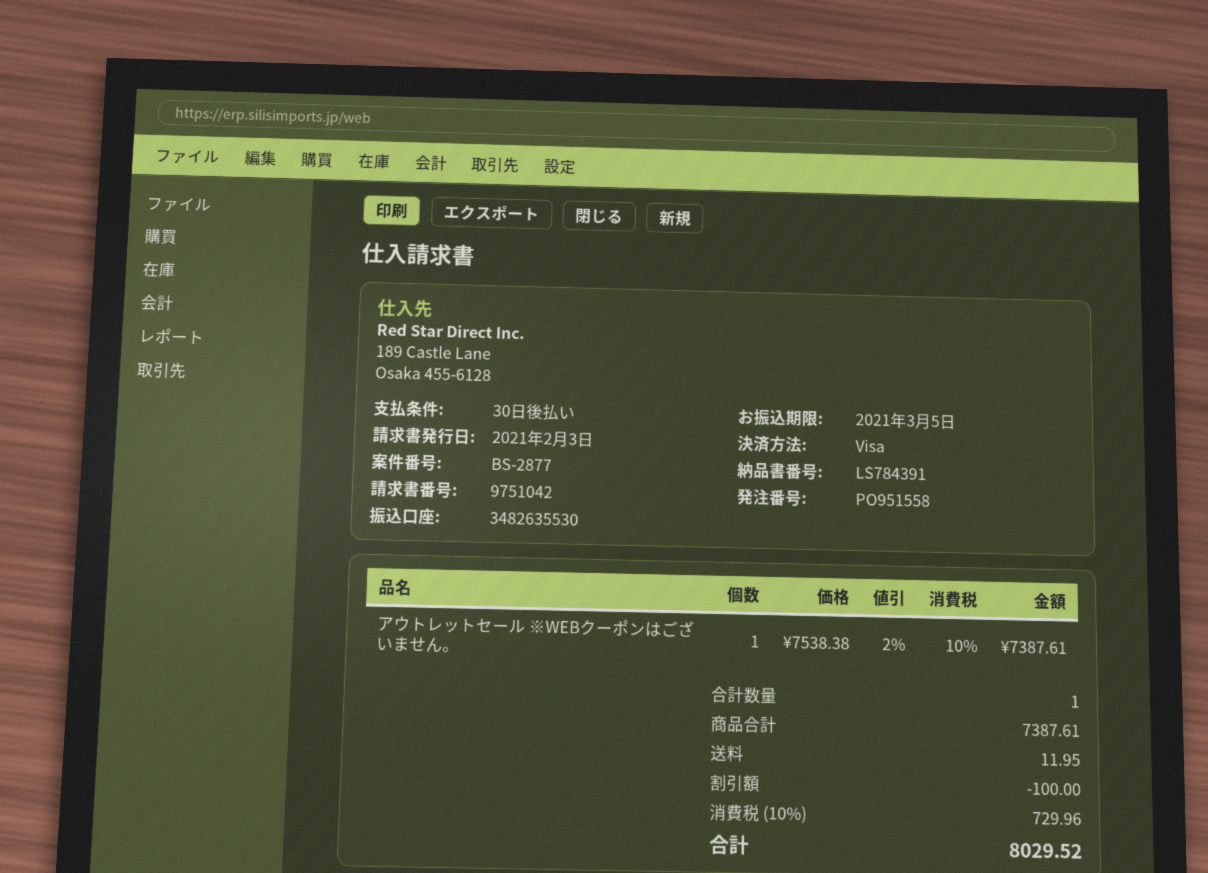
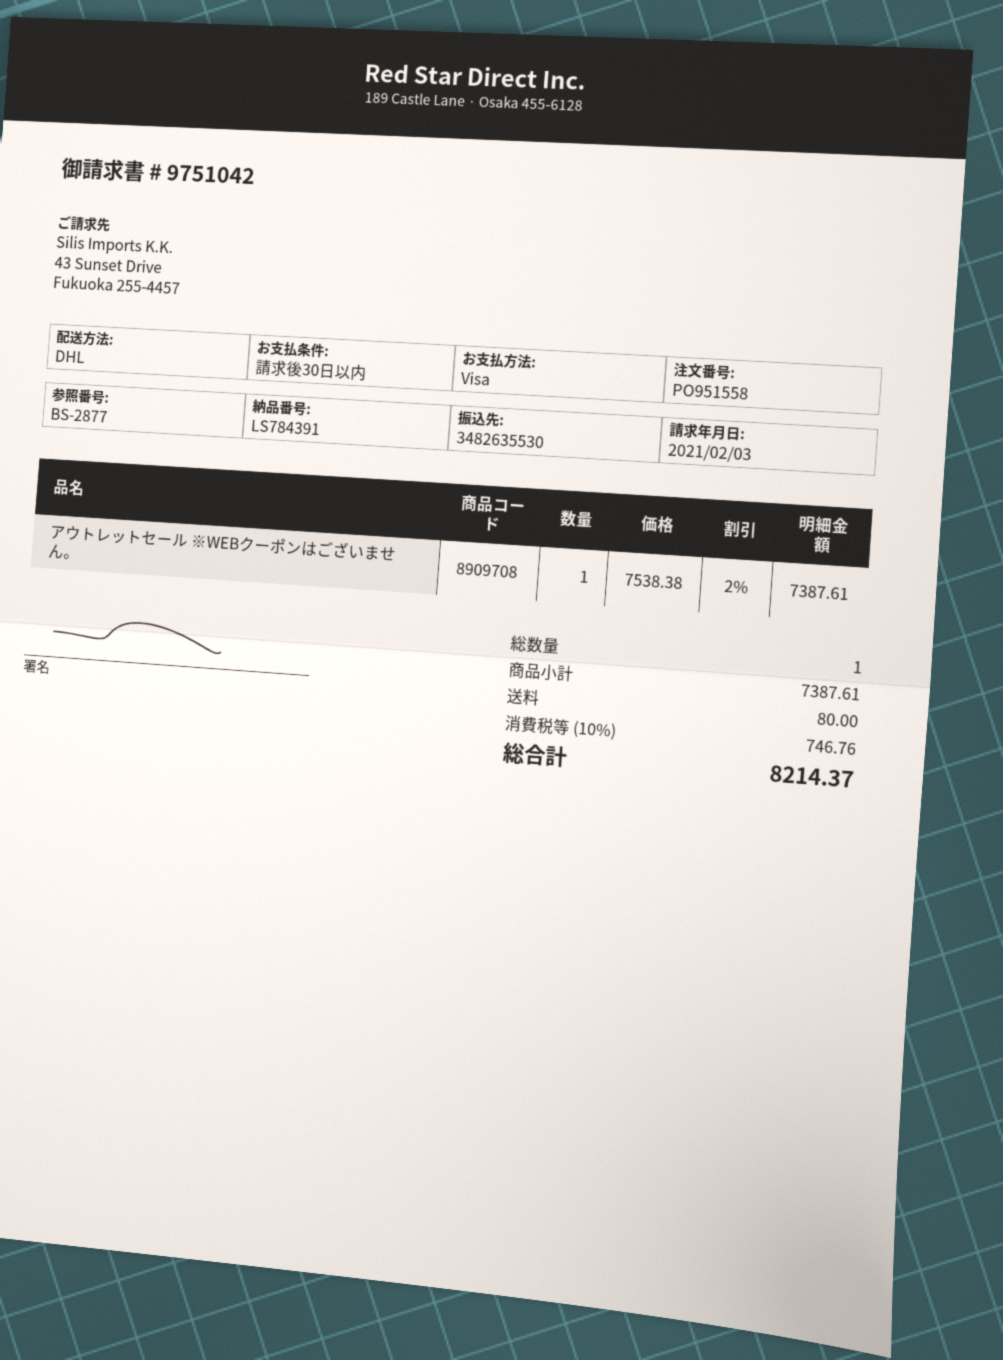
discount: 100.00 -> none
shipping: 11.95 -> 80.00
tax: 10% = 729.96 -> 10% = 746.76
total: 8029.52 -> 8214.37

